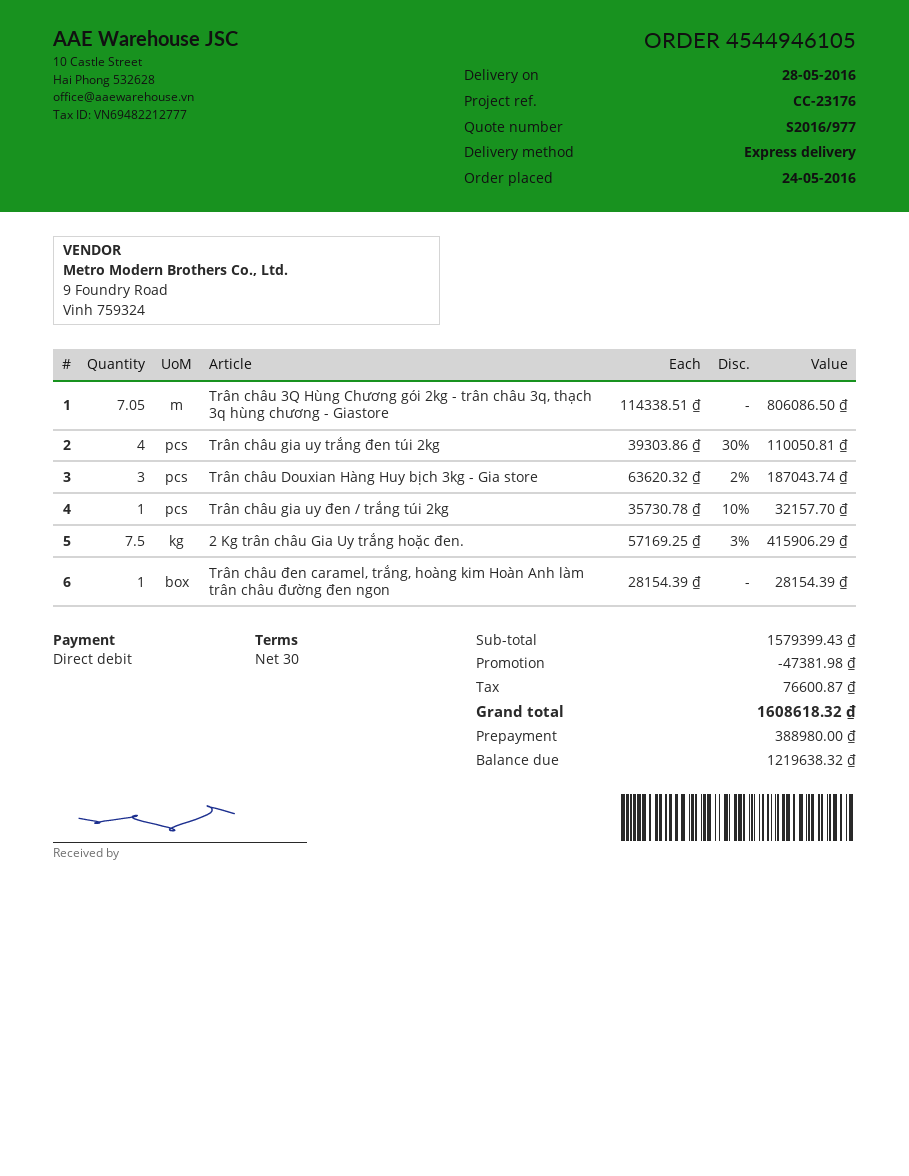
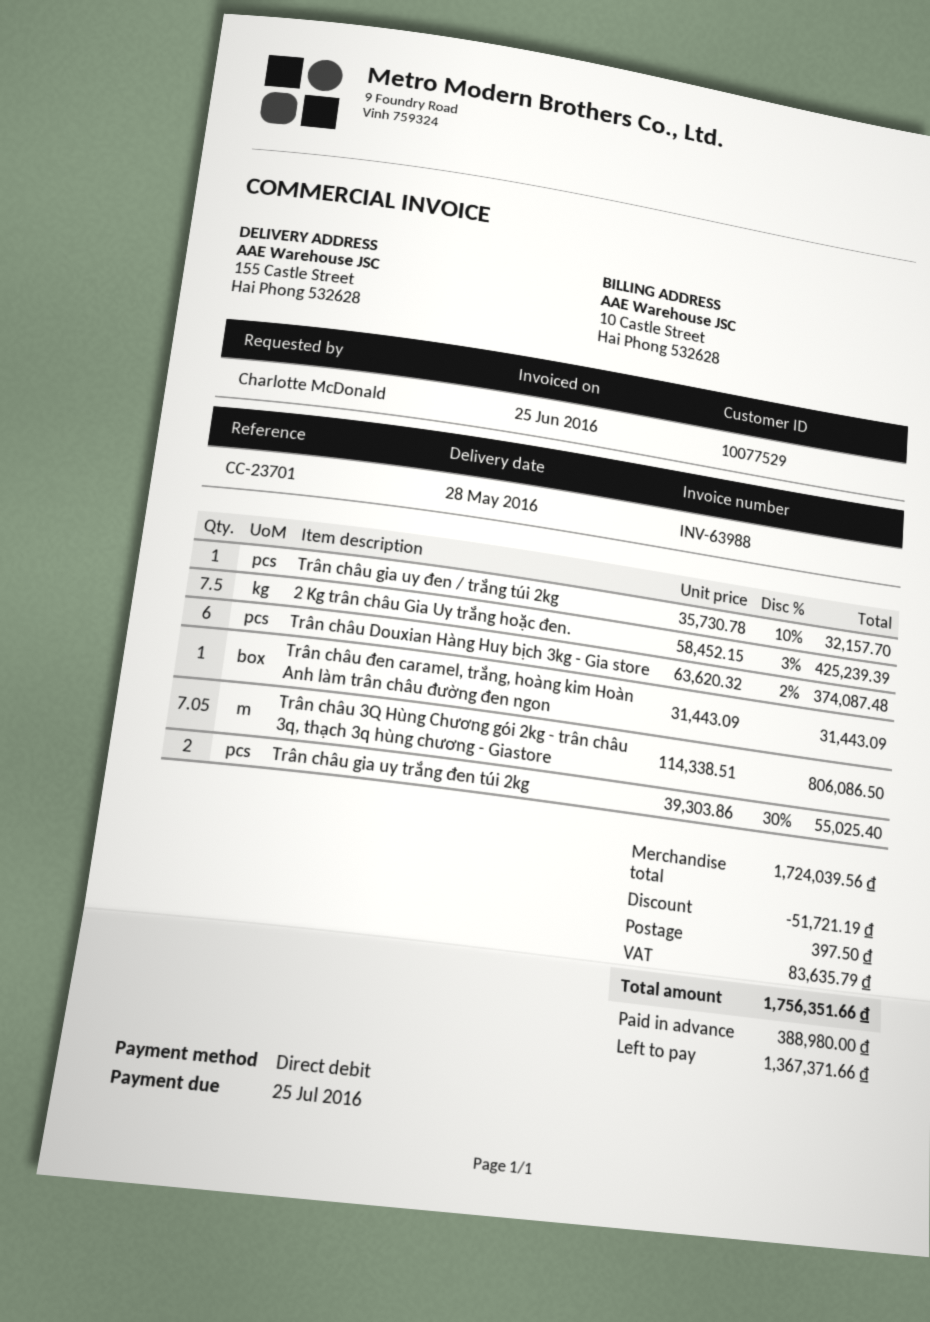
reference: CC-23176 -> CC-23701
Trân châu gia uy trắng đen túi 2kg: 4 x 39303.86 - 30% = 110050.81 -> 2 x 39303.86 - 30% = 55025.40
Trân châu Douxian Hàng Huy bịch 3kg - Gia store: 3 x 63620.32 - 2% = 187043.74 -> 6 x 63620.32 - 2% = 374087.48
2 Kg trân châu Gia Uy trắng hoặc đen.: 7.5 x 57169.25 - 3% = 415906.29 -> 7.5 x 58452.15 - 3% = 425239.39
Trân châu đen caramel, trắng, hoàng kim Hoàn Anh làm trân châu đường đen ngon: 1 x 28154.39 = 28154.39 -> 1 x 31443.09 = 31443.09
subtotal: 1579399.43 -> 1724039.56
discount: 47381.98 -> 51721.19
shipping: none -> 397.50
tax: 76600.87 -> 83635.79
total: 1608618.32 -> 1756351.66
balance: 1219638.32 -> 1367371.66

